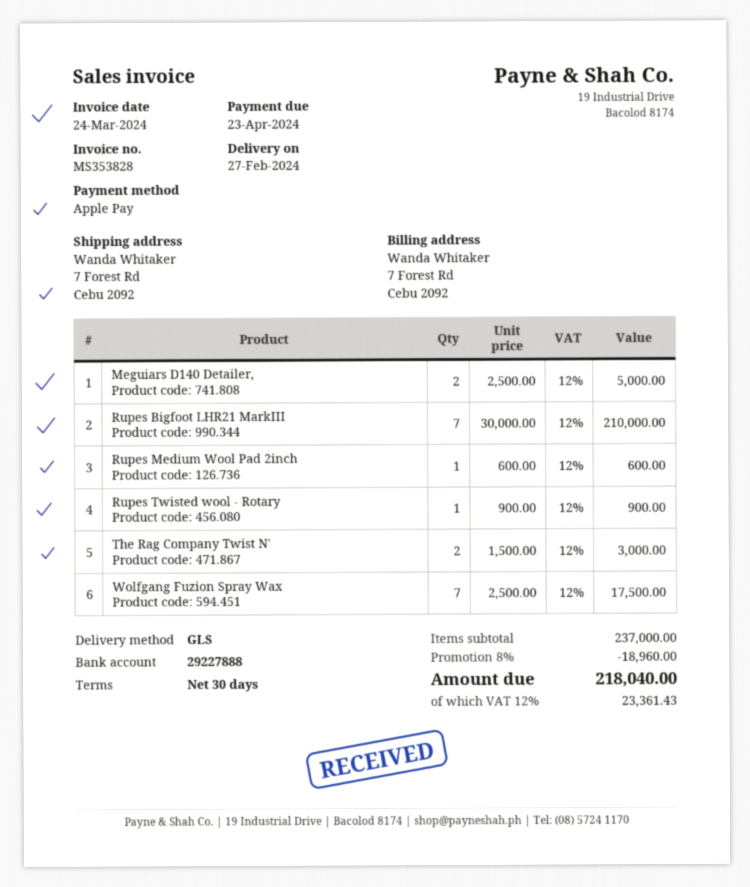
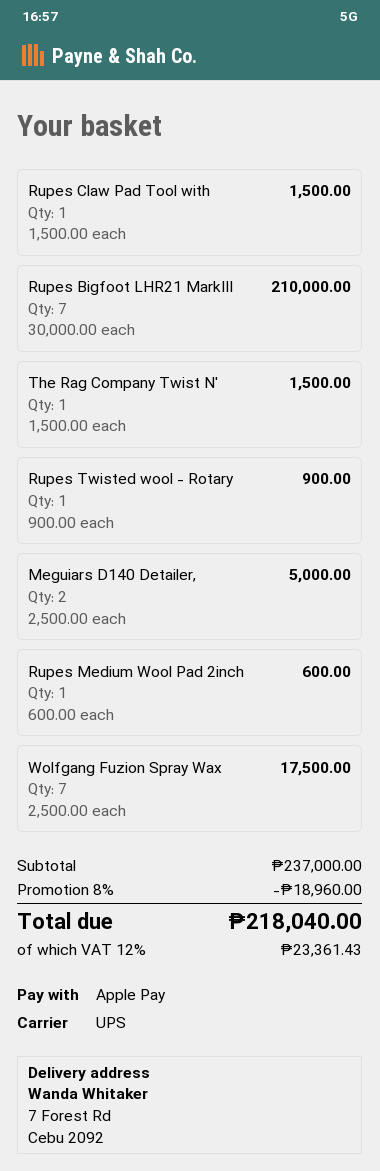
shipping method: GLS -> UPS
The Rag Company Twist N': 2 x 1500.00 = 3000.00 -> 1 x 1500.00 = 1500.00
Rupes Claw Pad Tool with: none -> 1 x 1500.00 = 1500.00

